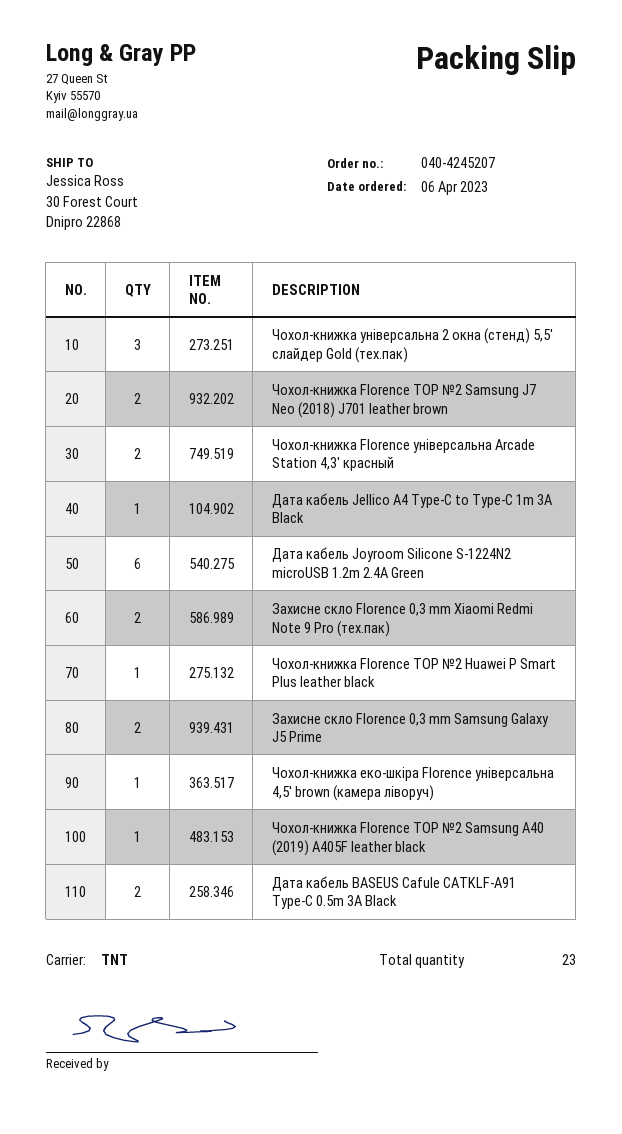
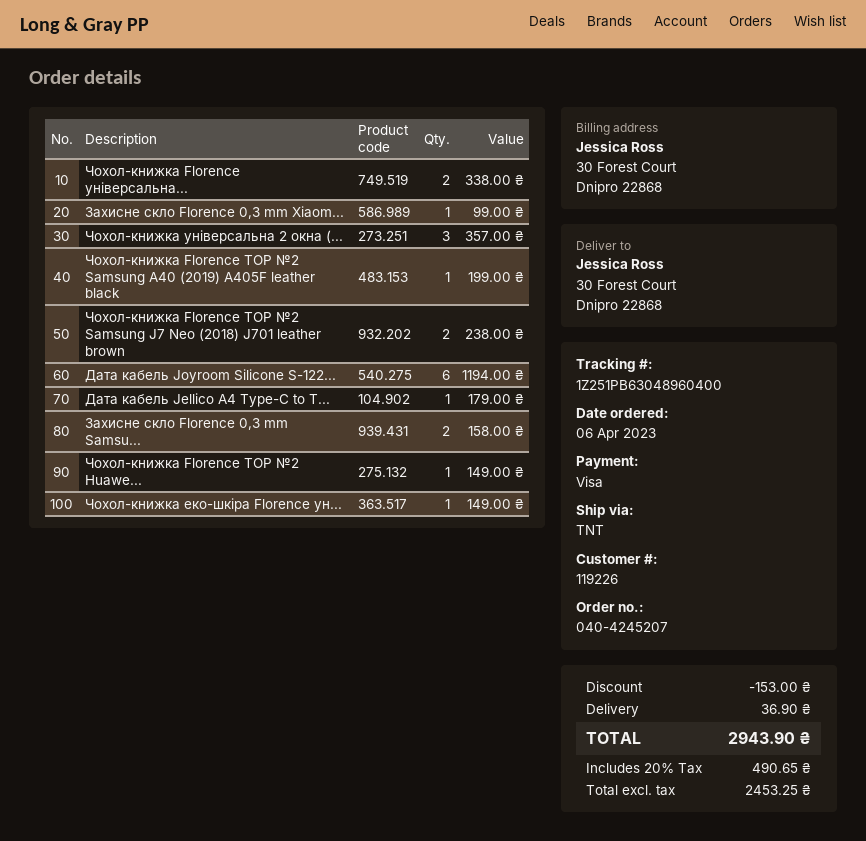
Захисне скло Florence 0,3 mm Xiaomi Redmi Note 9 Pro (тех.пак): 2 -> 1
Дата кабель BASEUS Cafule CATKLF-A91 Type-C 0.5m 3A Black: 2 -> none

